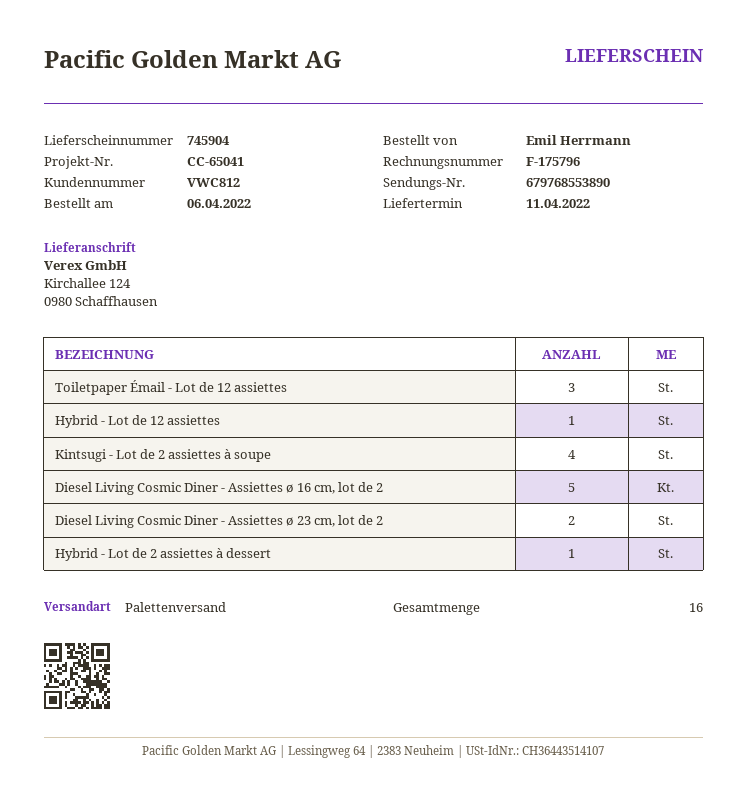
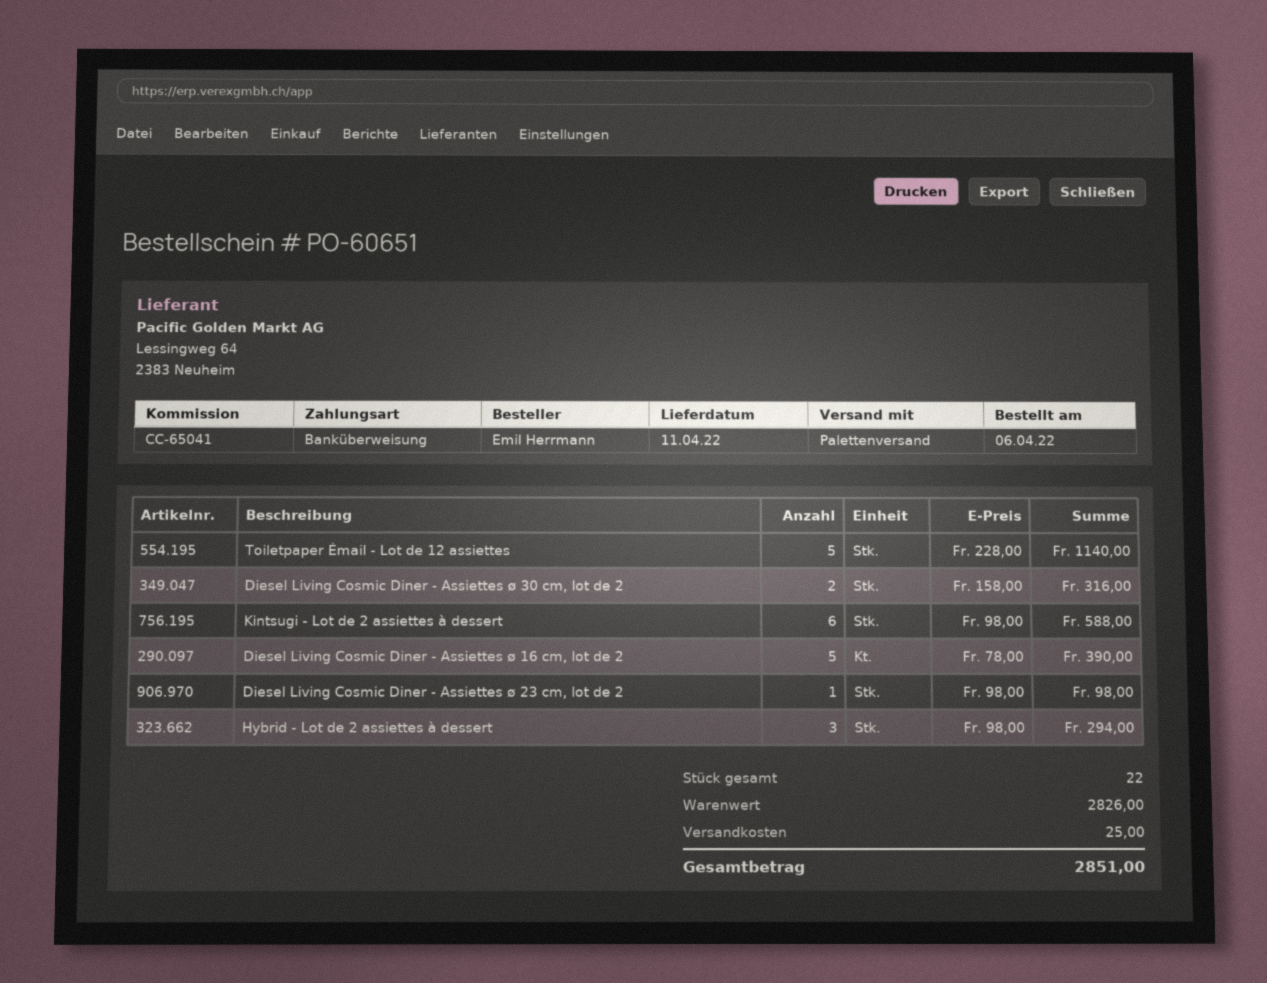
Toiletpaper Émail - Lot de 12 assiettes: 3 -> 5
Hybrid - Lot de 12 assiettes: 1 -> none
Kintsugi - Lot de 2 assiettes à soupe: 4 -> none
Diesel Living Cosmic Diner - Assiettes ø 23 cm, lot de 2: 2 -> 1
Hybrid - Lot de 2 assiettes à dessert: 1 -> 3
Diesel Living Cosmic Diner - Assiettes ø 30 cm, lot de 2: none -> 2
Kintsugi - Lot de 2 assiettes à dessert: none -> 6
total quantity: 16 -> 22

